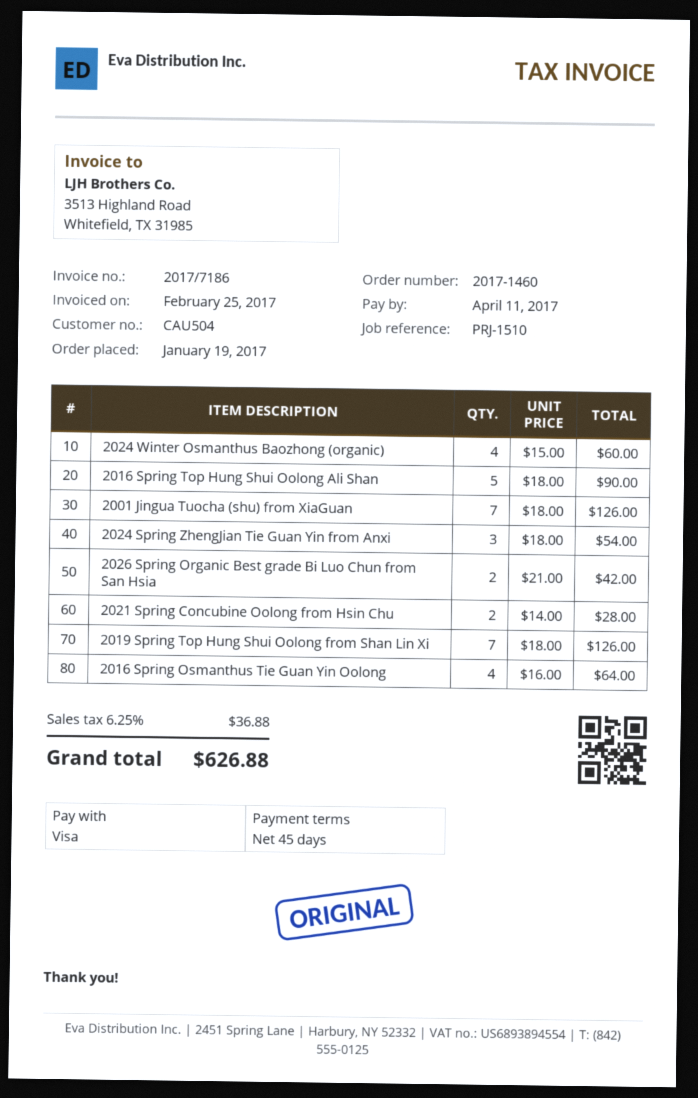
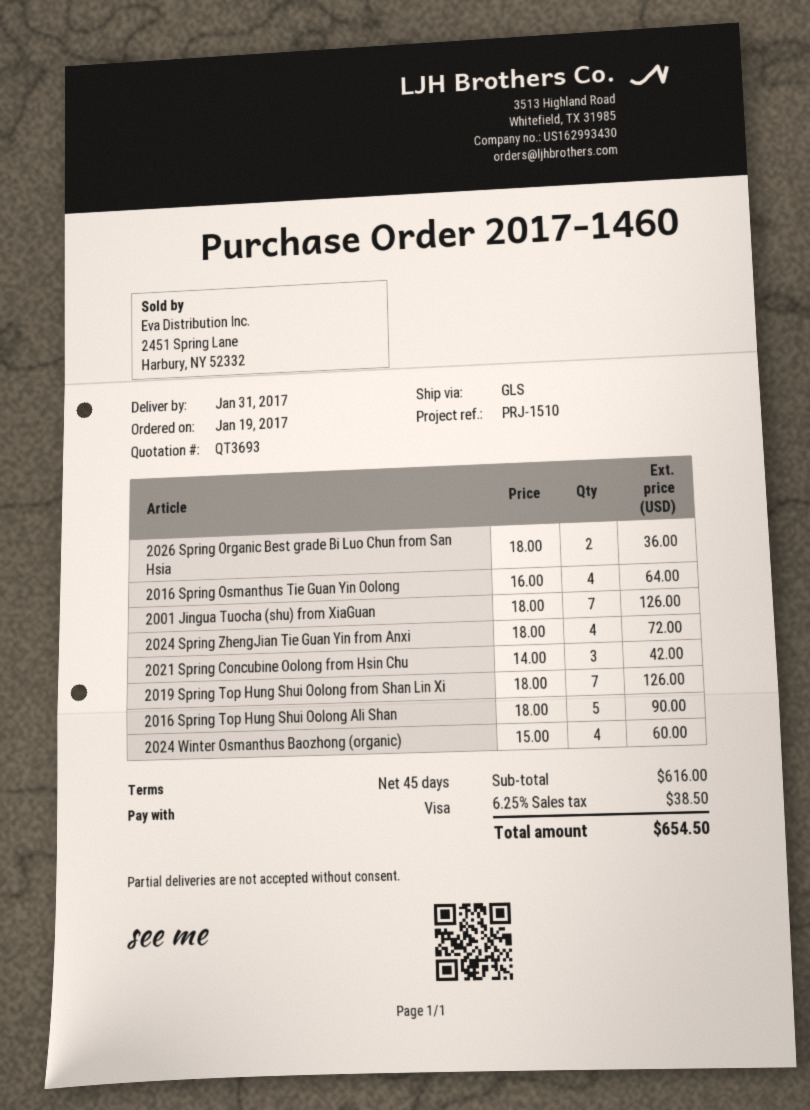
2024 Spring ZhengJian Tie Guan Yin from Anxi: 3 x 18.00 = 54.00 -> 4 x 18.00 = 72.00
2026 Spring Organic Best grade Bi Luo Chun from San Hsia: 2 x 21.00 = 42.00 -> 2 x 18.00 = 36.00
2021 Spring Concubine Oolong from Hsin Chu: 2 x 14.00 = 28.00 -> 3 x 14.00 = 42.00
tax: 6.25% = 36.88 -> 6.25% = 38.50
total: 626.88 -> 654.50

